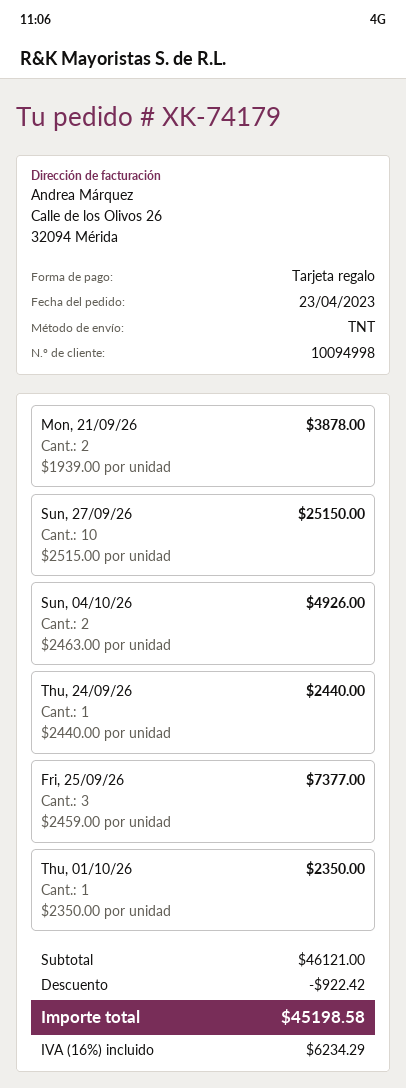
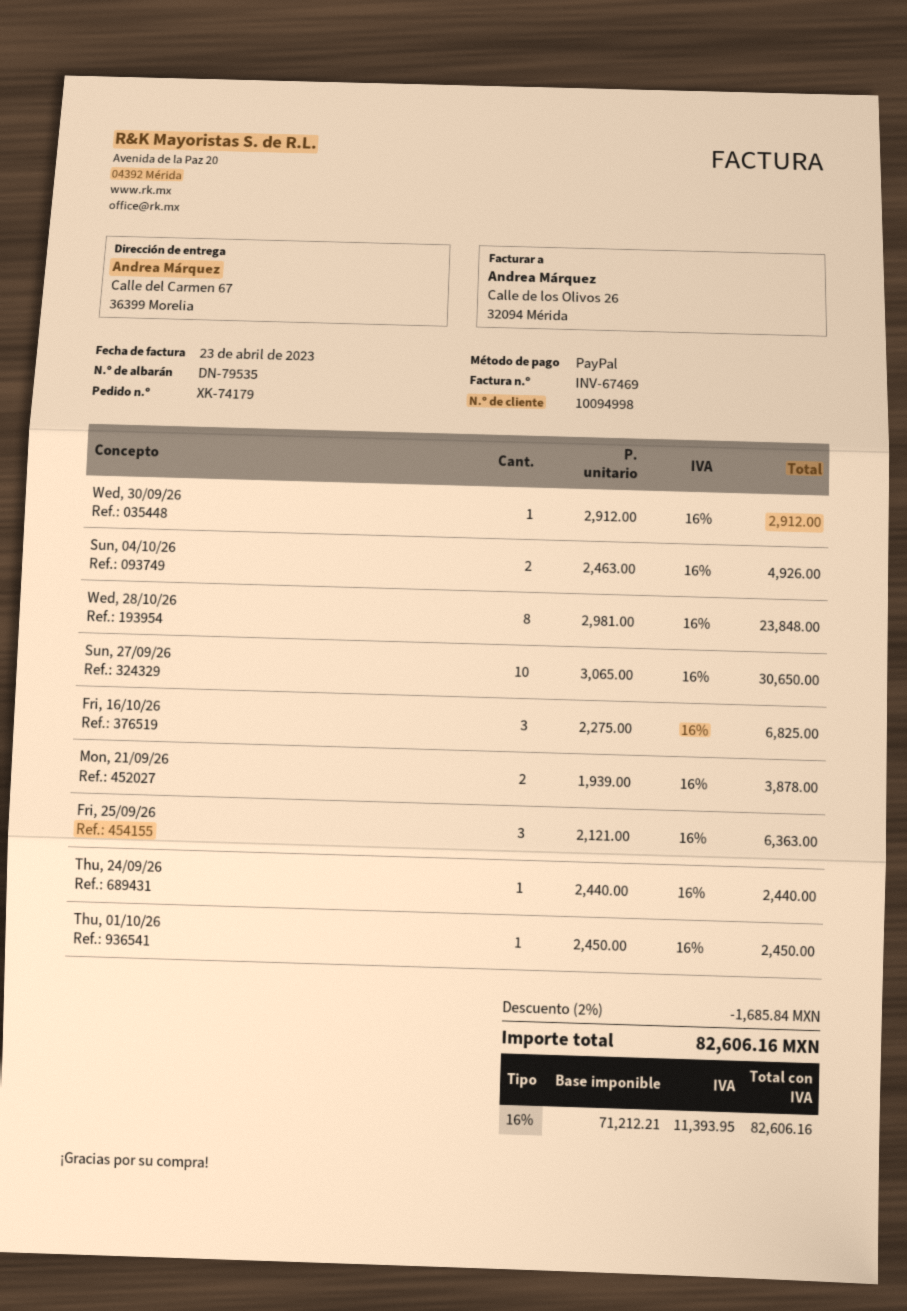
payment method: gift card -> PayPal
Sun, 27/09/26: 10 x 2515.00 = 25150.00 -> 10 x 3065.00 = 30650.00
Fri, 25/09/26: 3 x 2459.00 = 7377.00 -> 3 x 2121.00 = 6363.00
Thu, 01/10/26: 1 x 2350.00 = 2350.00 -> 1 x 2450.00 = 2450.00
Wed, 30/09/26: none -> 1 x 2912.00 = 2912.00
Wed, 28/10/26: none -> 8 x 2981.00 = 23848.00
Fri, 16/10/26: none -> 3 x 2275.00 = 6825.00
discount: 922.42 -> 1685.84
tax: 16% = 6234.29 -> 16% = 11393.95
total: 45198.58 -> 82606.16

